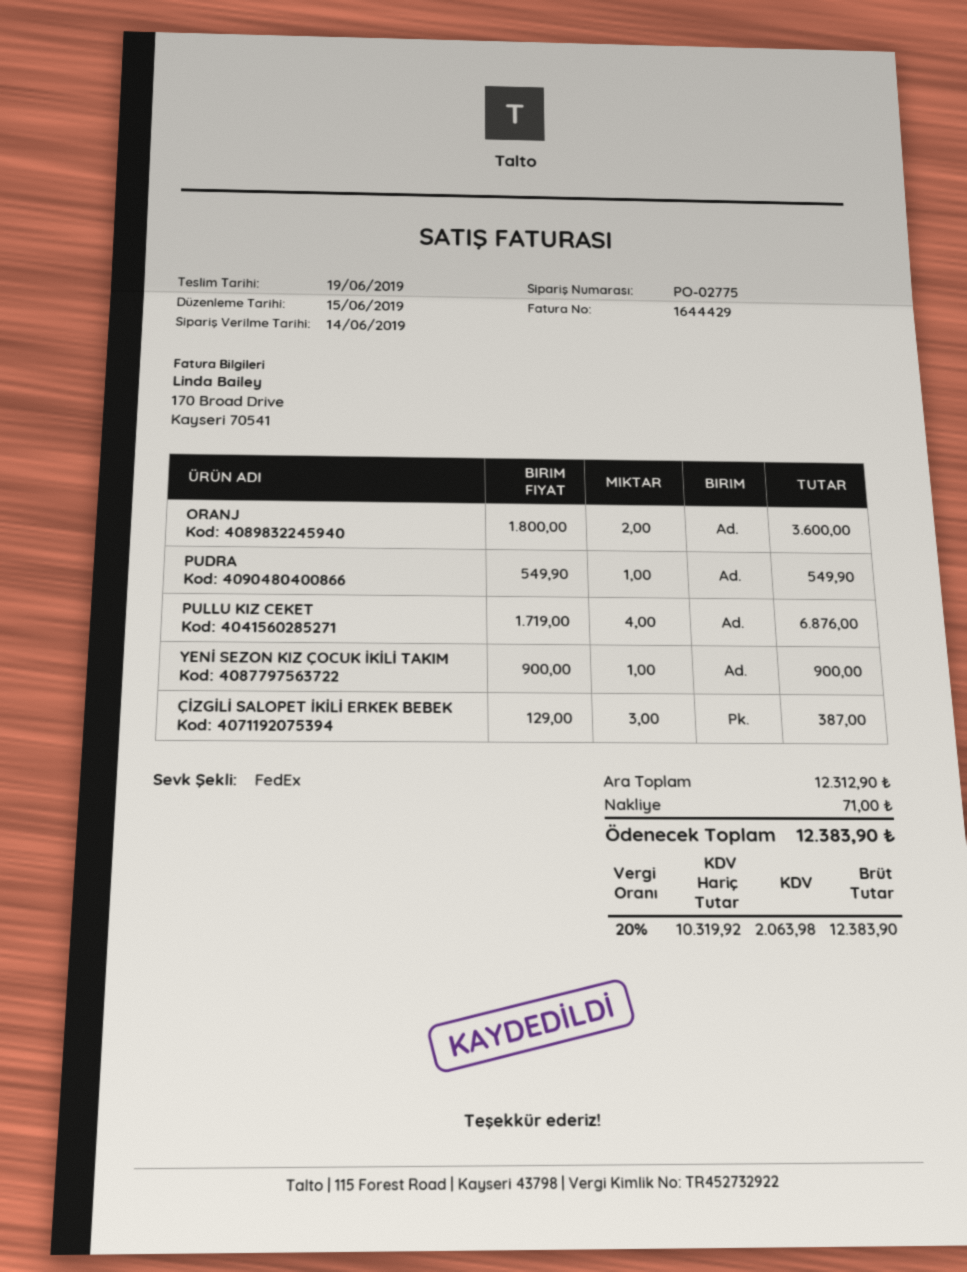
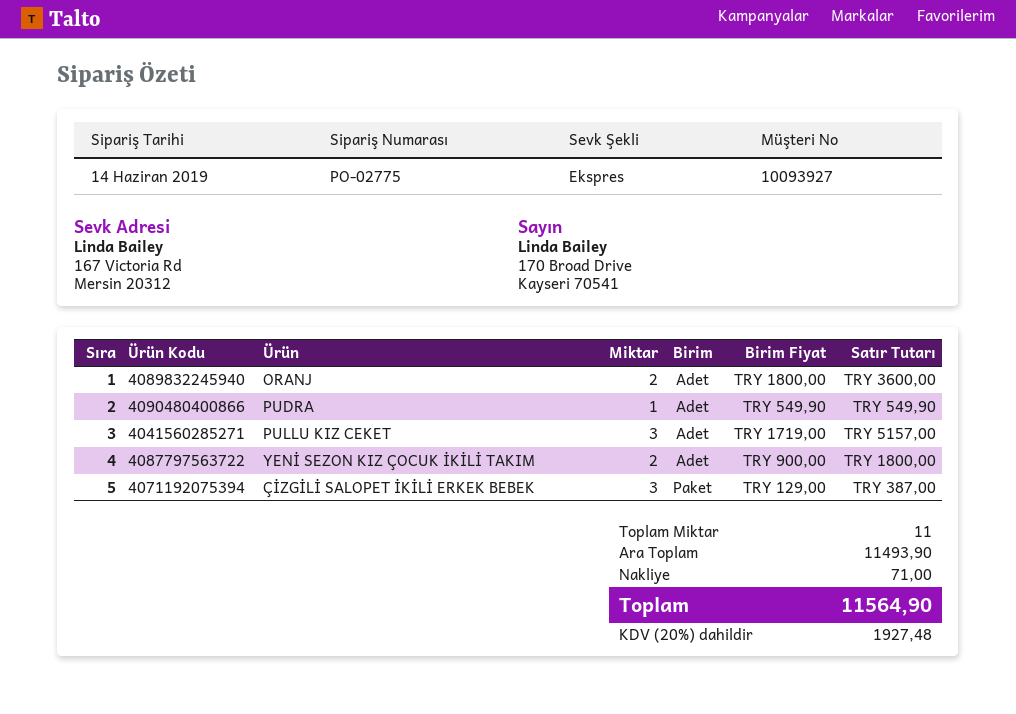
shipping method: FedEx -> express
PULLU KIZ CEKET: 4 x 1719.00 = 6876.00 -> 3 x 1719.00 = 5157.00
YENİ SEZON KIZ ÇOCUK İKİLİ TAKIM: 1 x 900.00 = 900.00 -> 2 x 900.00 = 1800.00
subtotal: 12312.90 -> 11493.90
tax: 20% = 2063.98 -> 20% = 1927.48
total: 12383.90 -> 11564.90

